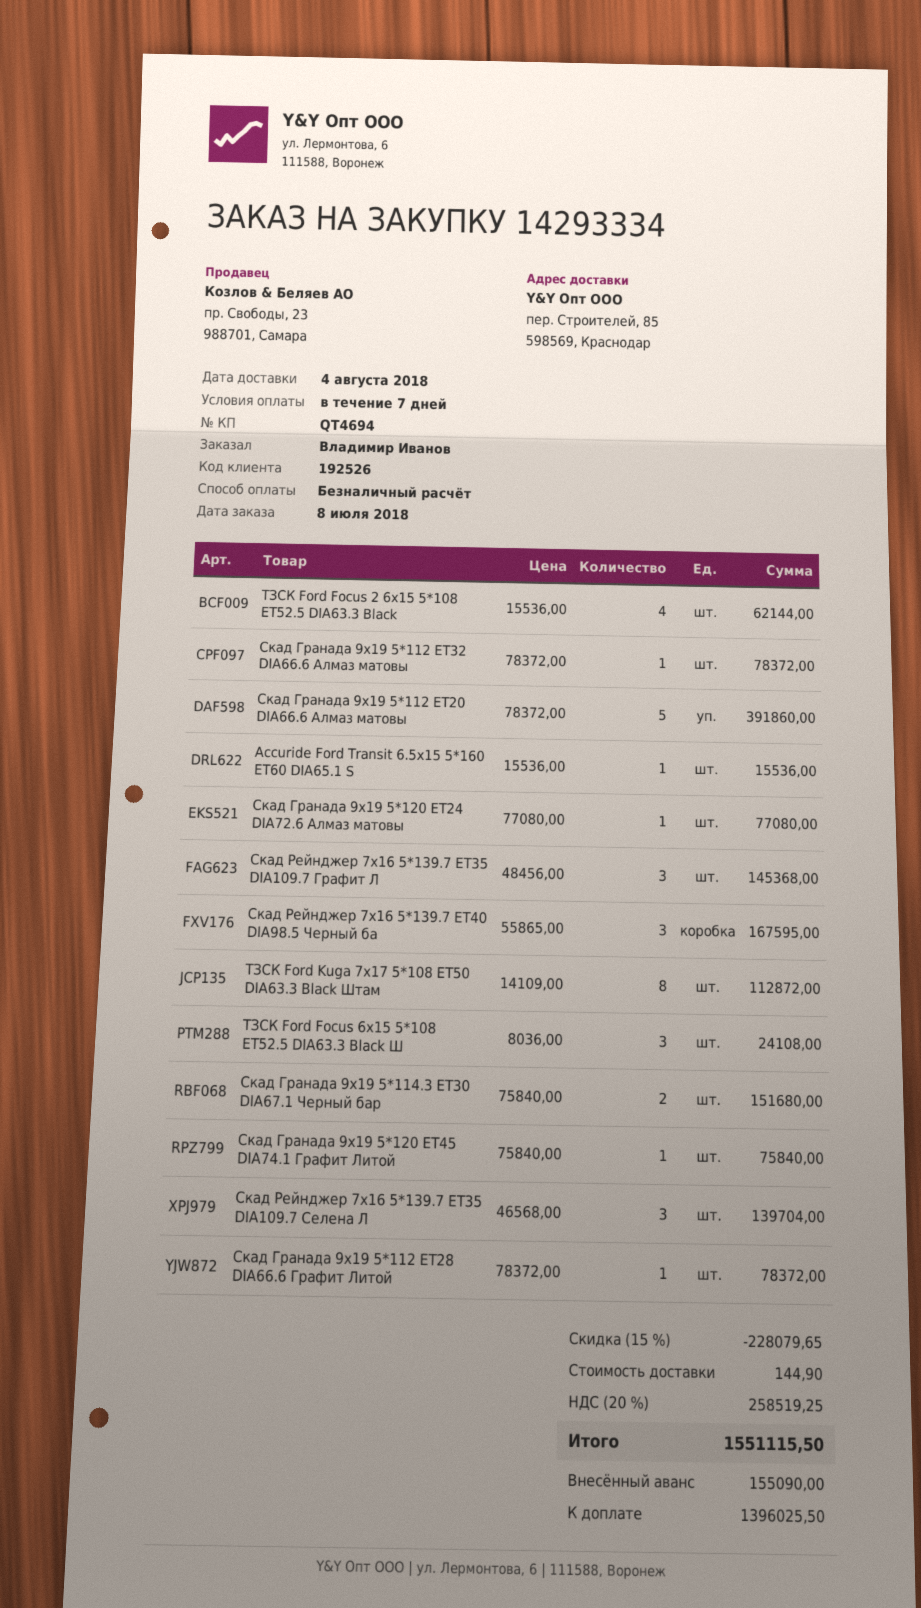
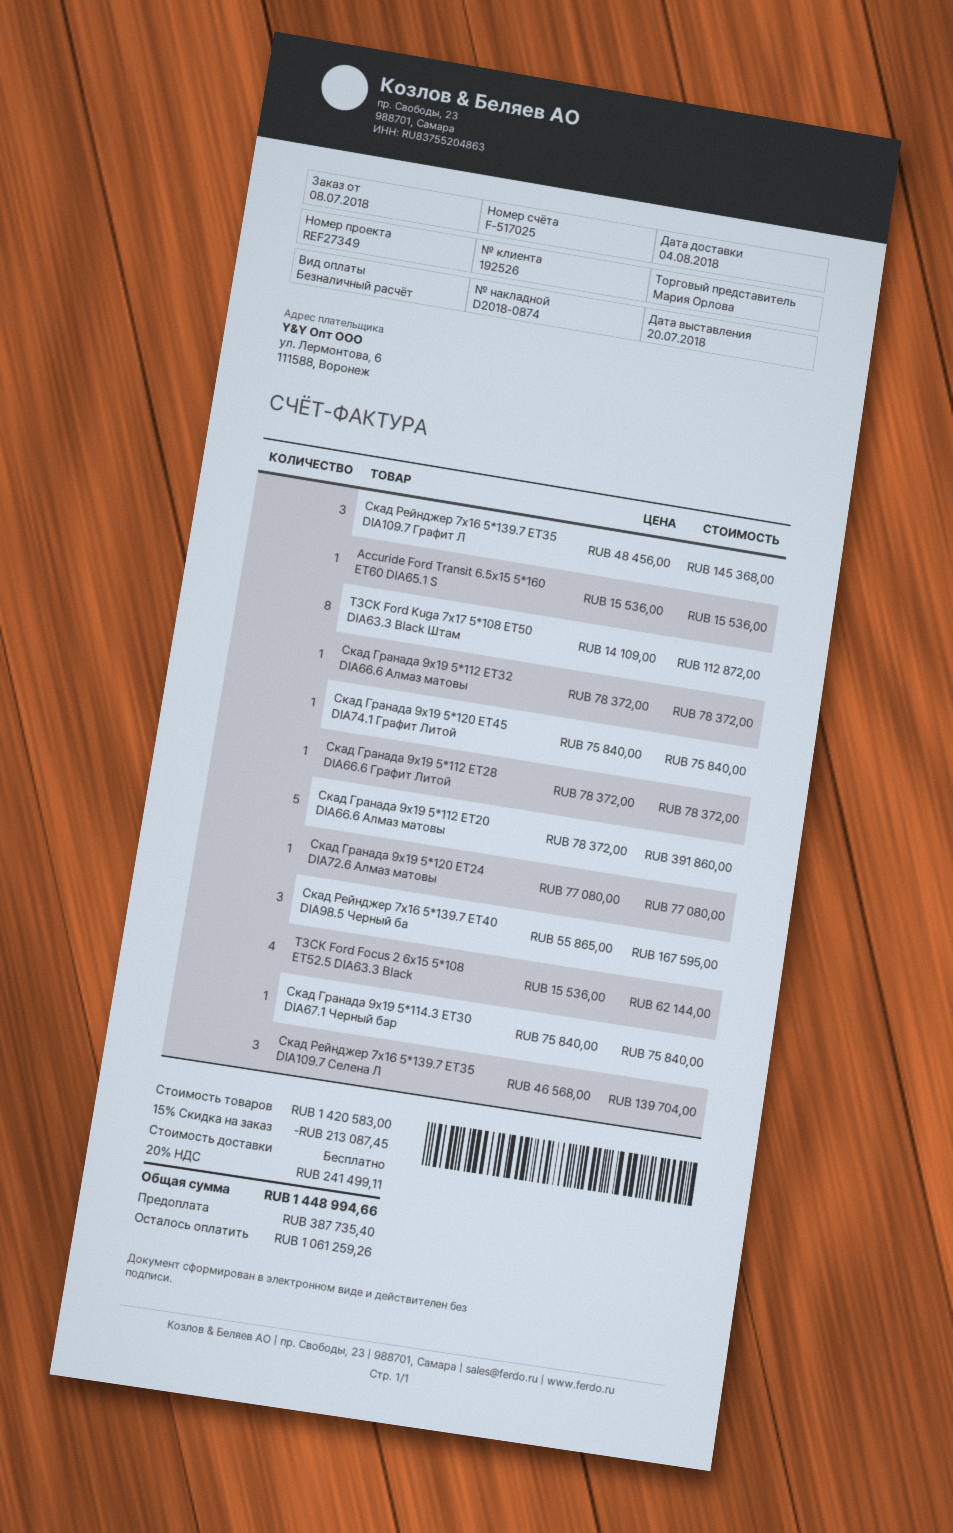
ТЗСК Ford Focus 6x15 5*108 ET52.5 DIA63.3 Black Ш: 3 x 8036.00 = 24108.00 -> none
Скад Гранада 9x19 5*114.3 ET30 DIA67.1 Черный бар: 2 x 75840.00 = 151680.00 -> 1 x 75840.00 = 75840.00
discount: 15% = 228079.65 -> 15% = 213087.45
shipping: 144.90 -> 0.00
tax: 20% = 258519.25 -> 20% = 241499.11
total: 1551115.50 -> 1448994.66
deposit: 155090.00 -> 387735.40
balance: 1396025.50 -> 1061259.26

